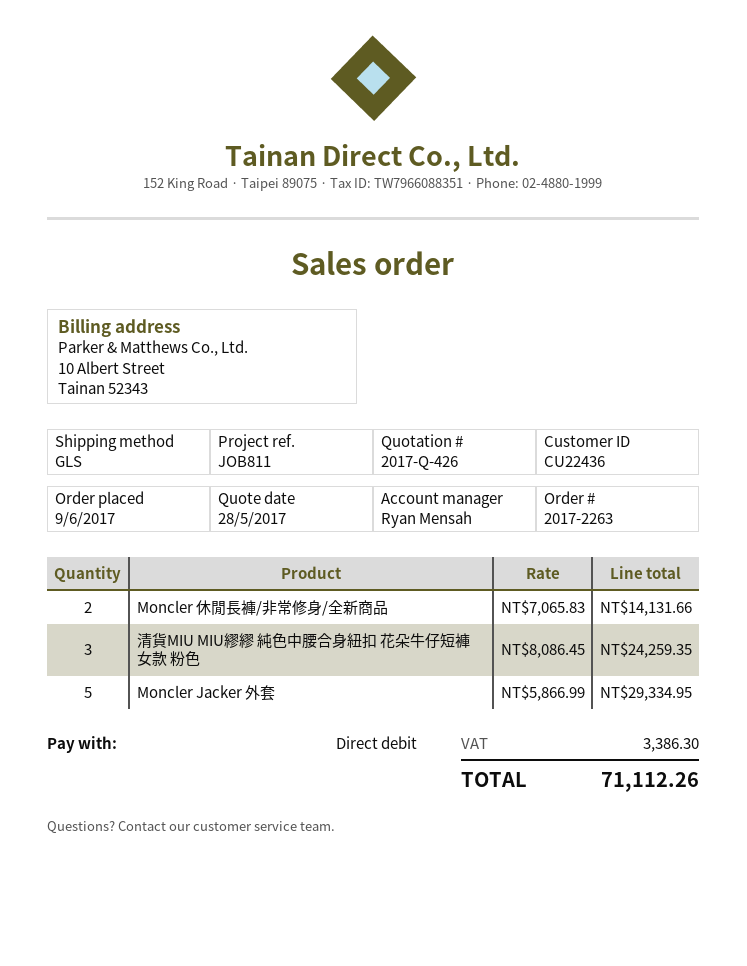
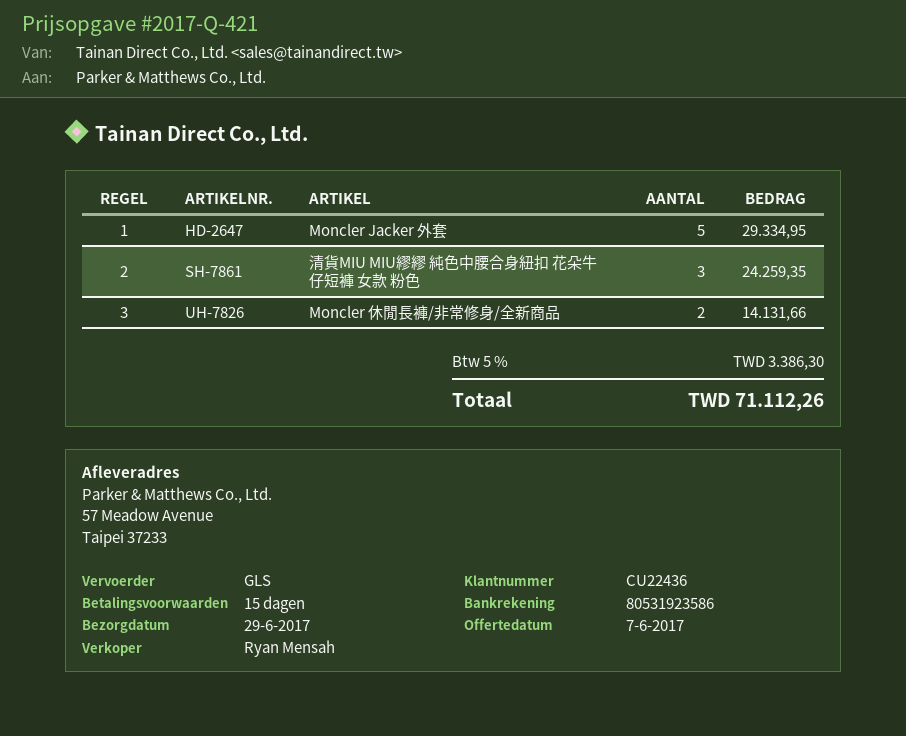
quote number: 2017-Q-426 -> 2017-Q-421
quote date: 2017-05-28 -> 2017-06-07

